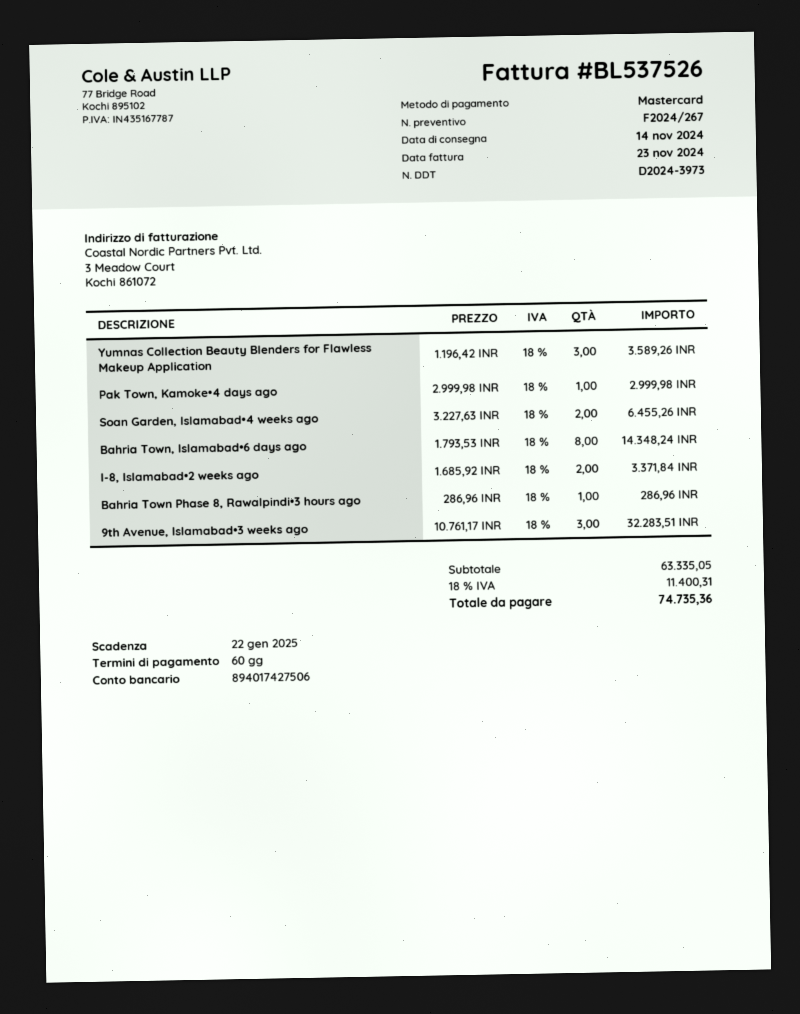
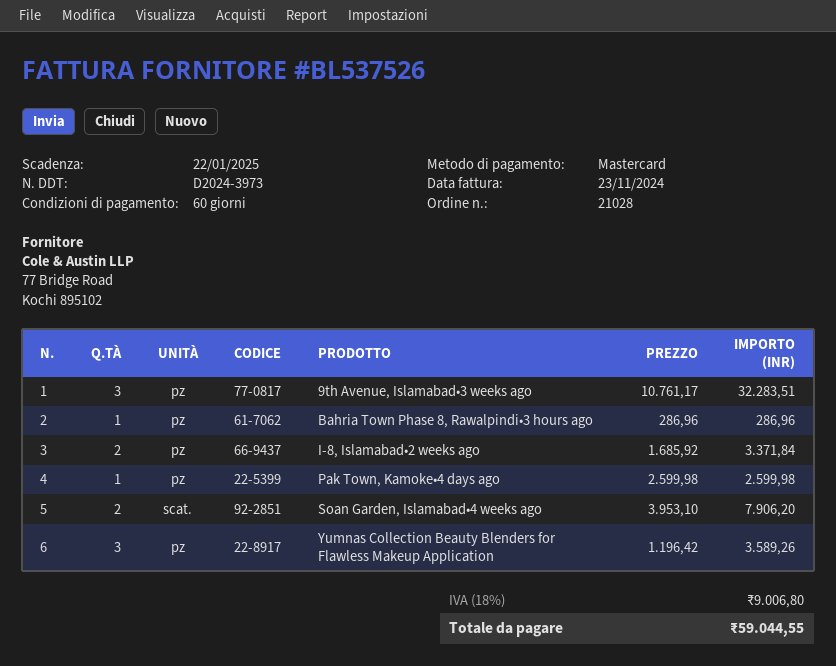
Pak Town, Kamoke•4 days ago: 1 x 2999.98 = 2999.98 -> 1 x 2599.98 = 2599.98
Soan Garden, Islamabad•4 weeks ago: 2 x 3227.63 = 6455.26 -> 2 x 3953.10 = 7906.20
Bahria Town, Islamabad•6 days ago: 8 x 1793.53 = 14348.24 -> none
tax: 18% = 11400.31 -> 18% = 9006.80
total: 74735.36 -> 59044.55

